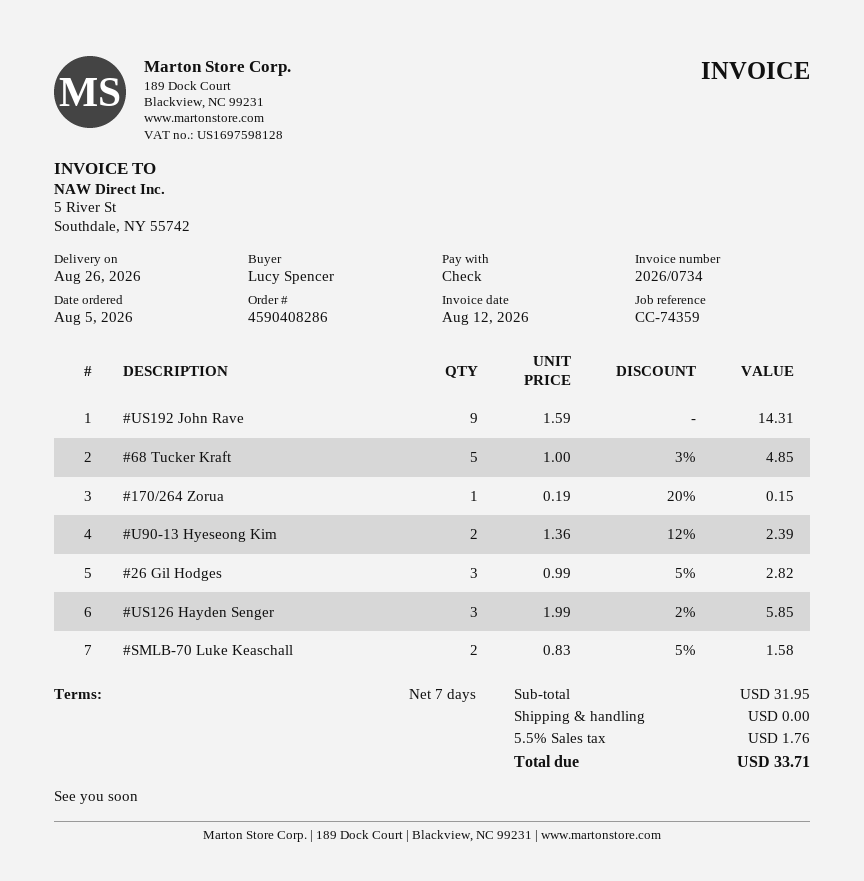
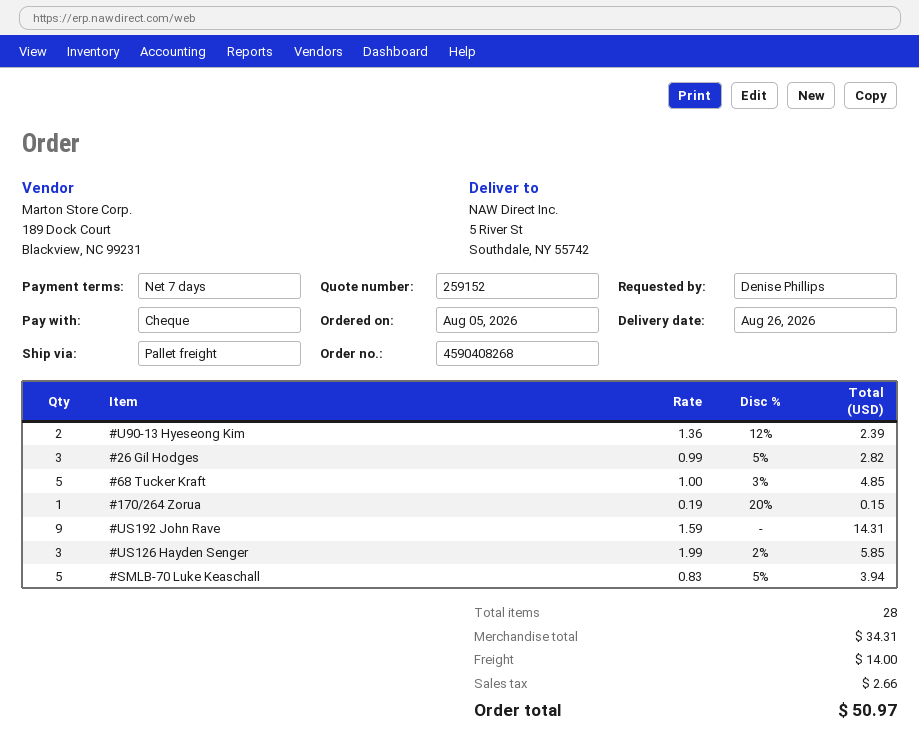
order number: 4590408286 -> 4590408268
ordered by: Lucy Spencer -> Denise Phillips
#SMLB-70 Luke Keaschall: 2 x 0.83 - 5% = 1.58 -> 5 x 0.83 - 5% = 3.94
subtotal: 31.95 -> 34.31
shipping: 0.00 -> 14.00
tax: 1.76 -> 2.66
total: 33.71 -> 50.97

